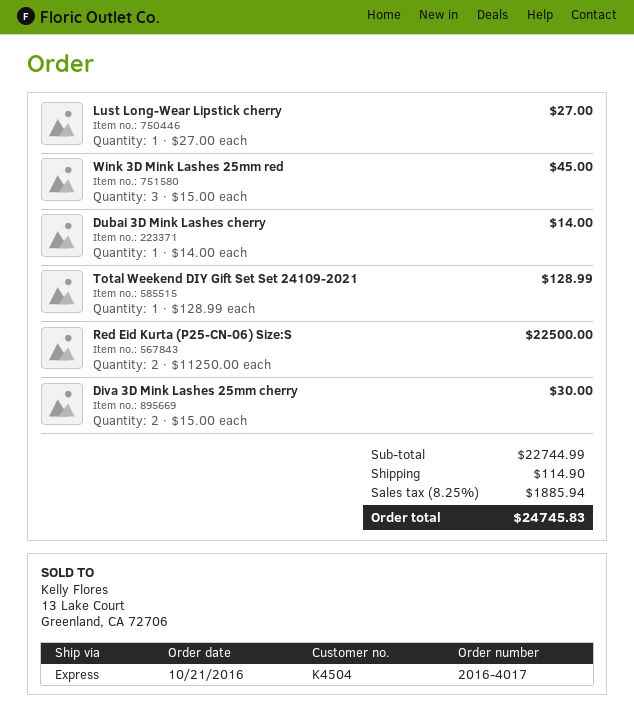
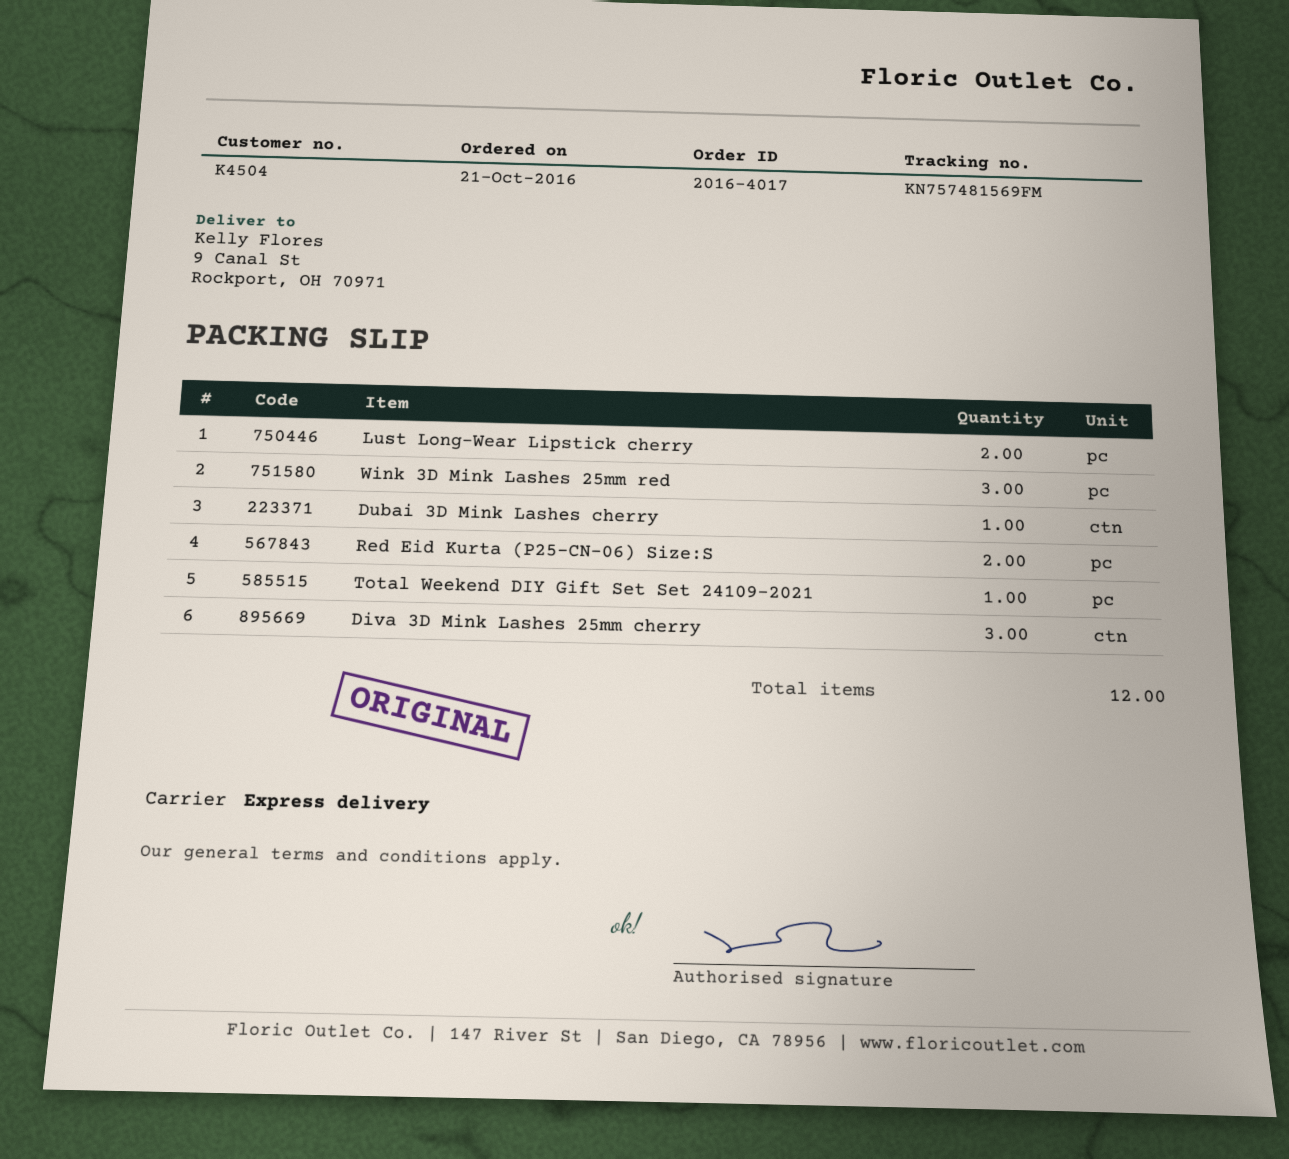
Lust Long-Wear Lipstick cherry: 1 -> 2
Diva 3D Mink Lashes 25mm cherry: 2 -> 3

